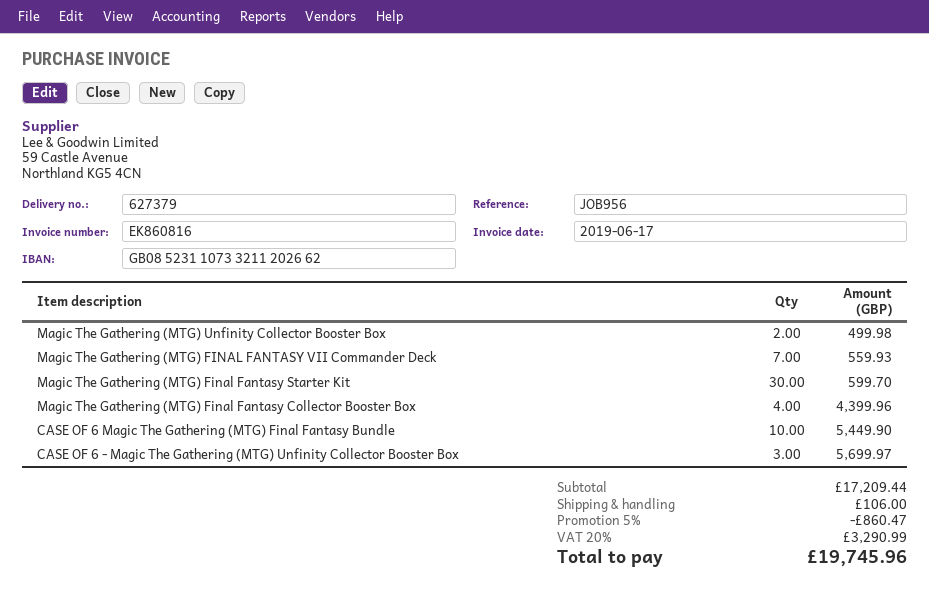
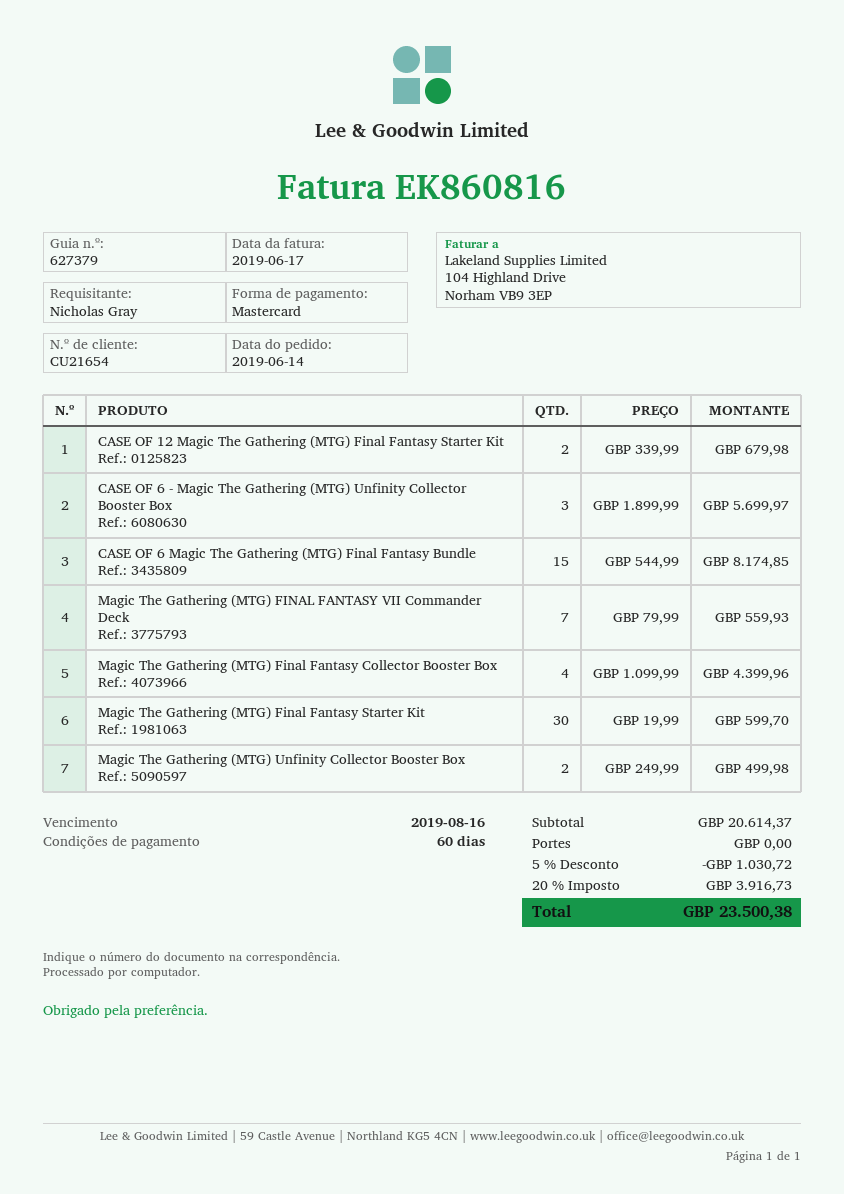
CASE OF 6 Magic The Gathering (MTG) Final Fantasy Bundle: 10 for 5449.90 -> 15 for 8174.85
CASE OF 12 Magic The Gathering (MTG) Final Fantasy Starter Kit: none -> 2 for 679.98
subtotal: 17209.44 -> 20614.37
discount: 5% = 860.47 -> 5% = 1030.72
shipping: 106.00 -> 0.00
tax: 20% = 3290.99 -> 20% = 3916.73
total: 19745.96 -> 23500.38

